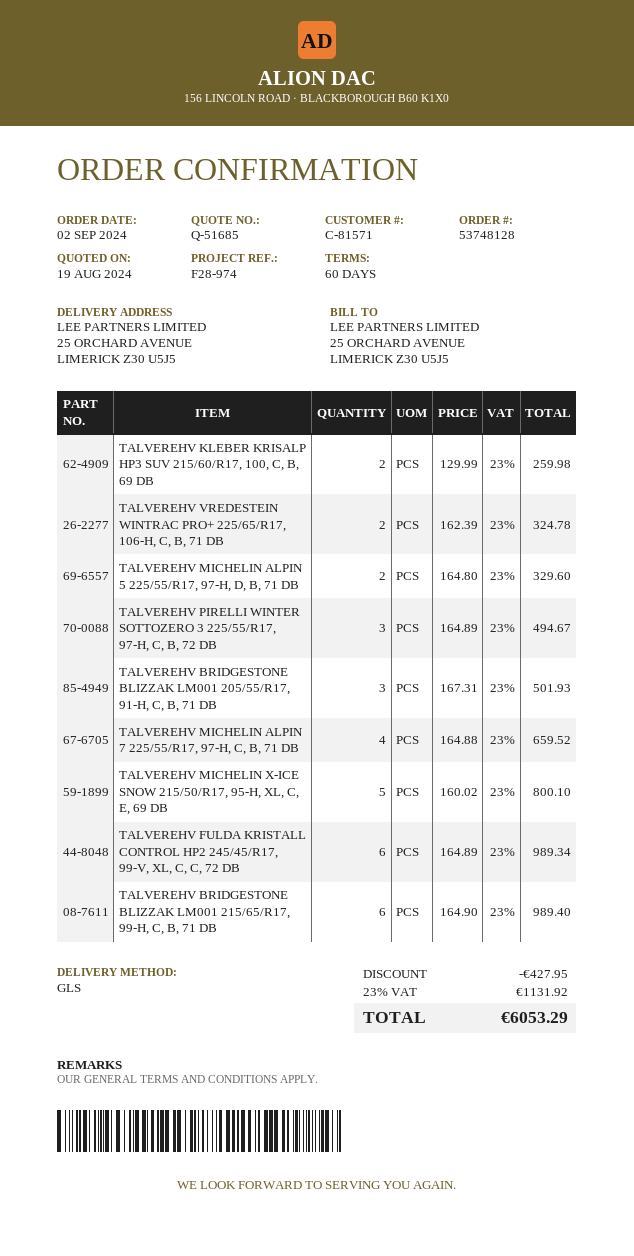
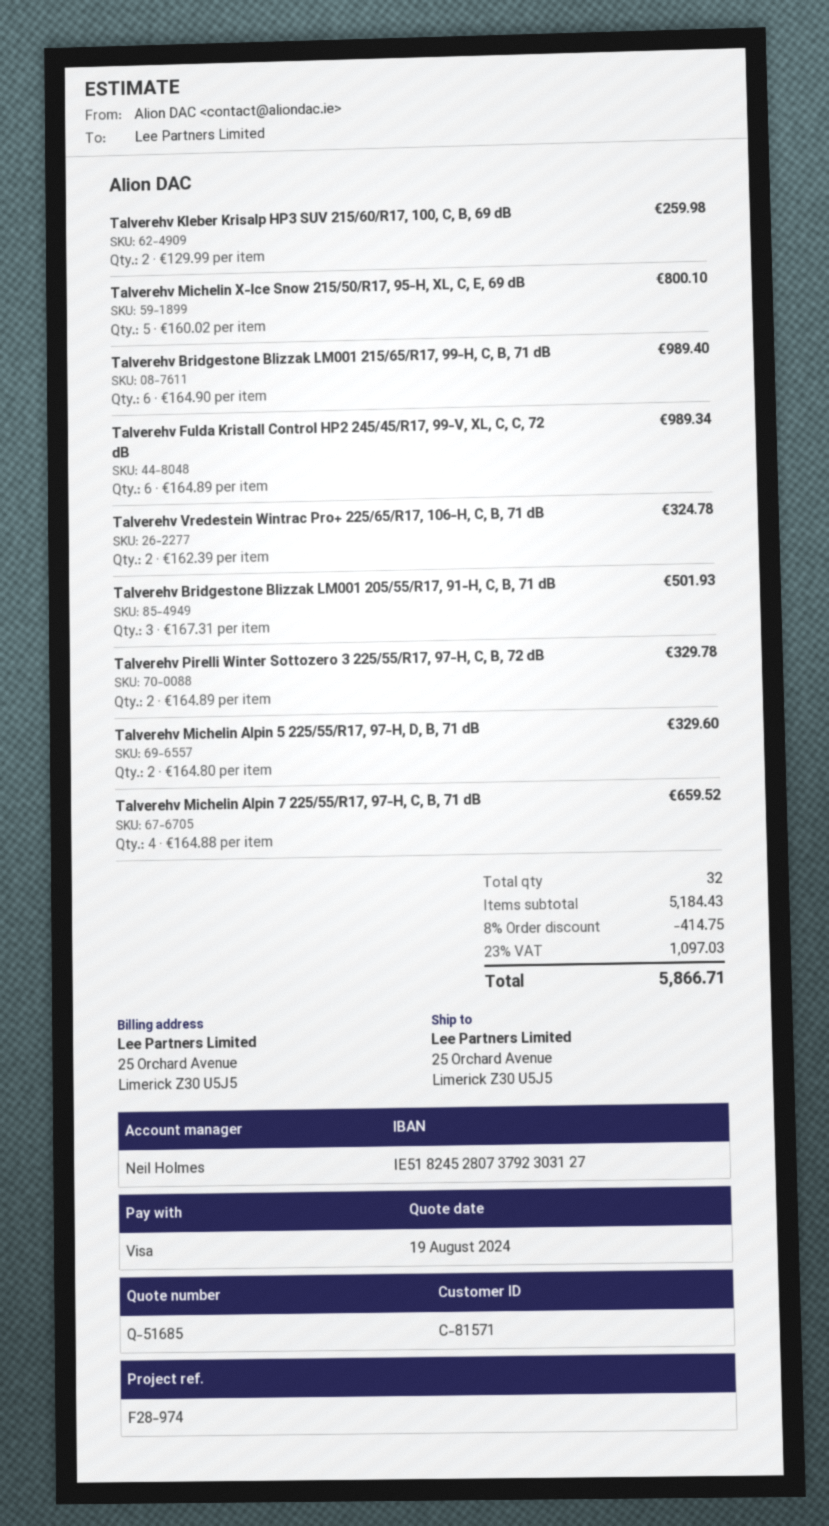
TALVEREHV PIRELLI WINTER SOTTOZERO 3 225/55/R17, 97-H, C, B, 72 DB: 3 x 164.89 = 494.67 -> 2 x 164.89 = 329.78
discount: 427.95 -> 414.75
tax: 23% = 1131.92 -> 23% = 1097.03
total: 6053.29 -> 5866.71

